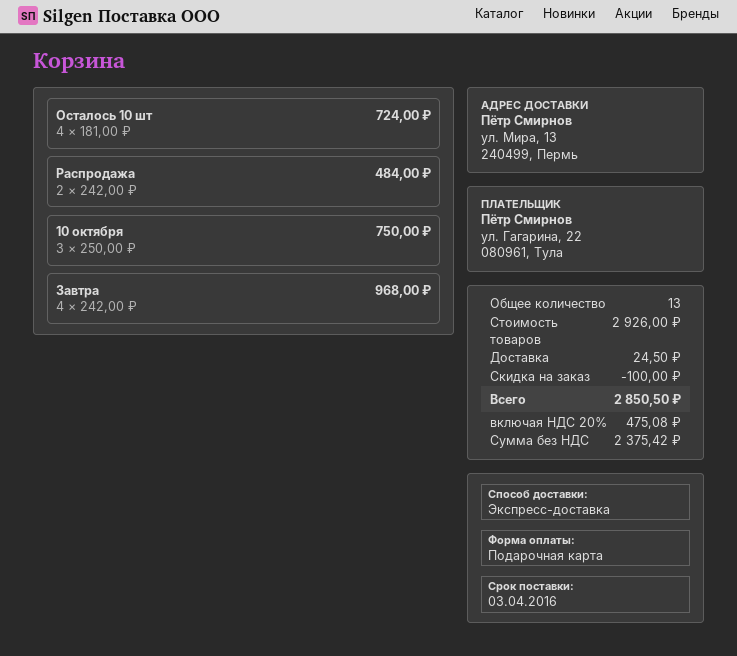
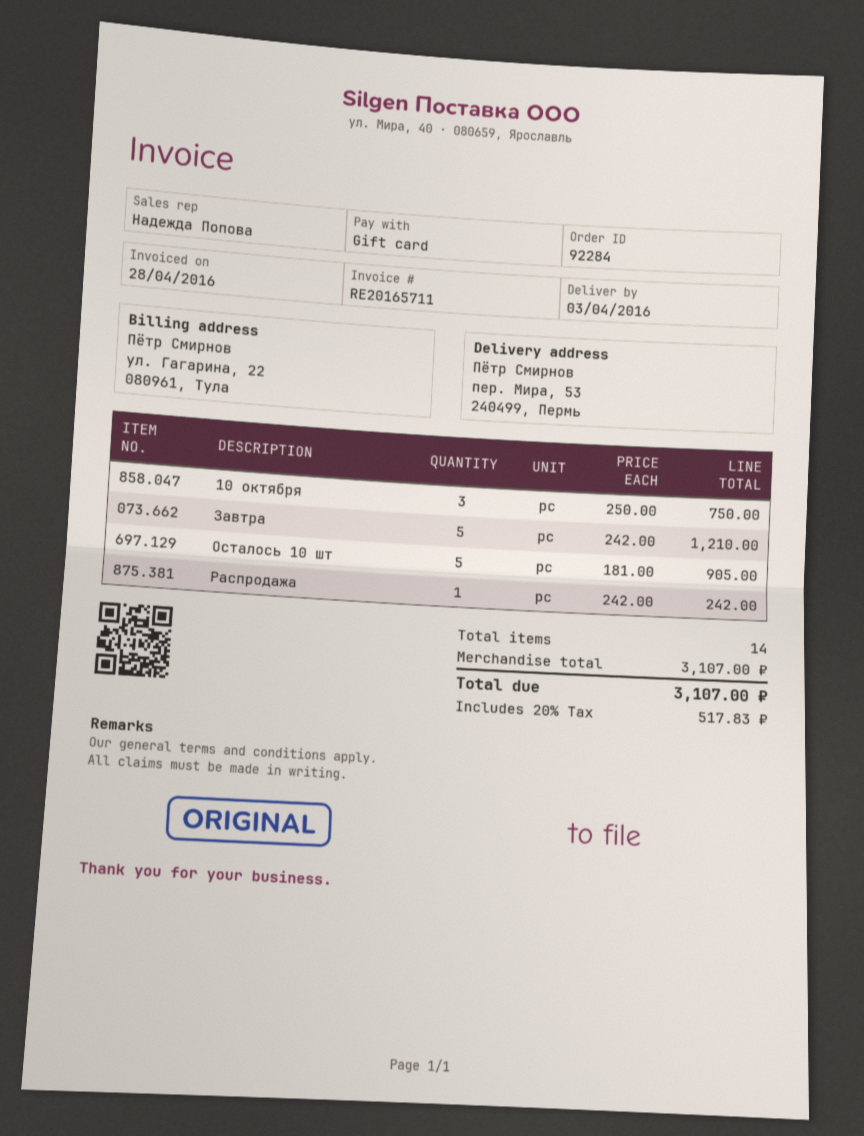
ship to: ул. Мира, 13, 240499, Пермь -> пер. Мира, 53, 240499, Пермь
Осталось 10 шт: 4 x 181.00 = 724.00 -> 5 x 181.00 = 905.00
Распродажа: 2 x 242.00 = 484.00 -> 1 x 242.00 = 242.00
Завтра: 4 x 242.00 = 968.00 -> 5 x 242.00 = 1210.00
total quantity: 13 -> 14
subtotal: 2926.00 -> 3107.00
discount: 100.00 -> none
shipping: 24.50 -> none
tax: 20% = 475.08 -> 20% = 517.83
total: 2850.50 -> 3107.00

